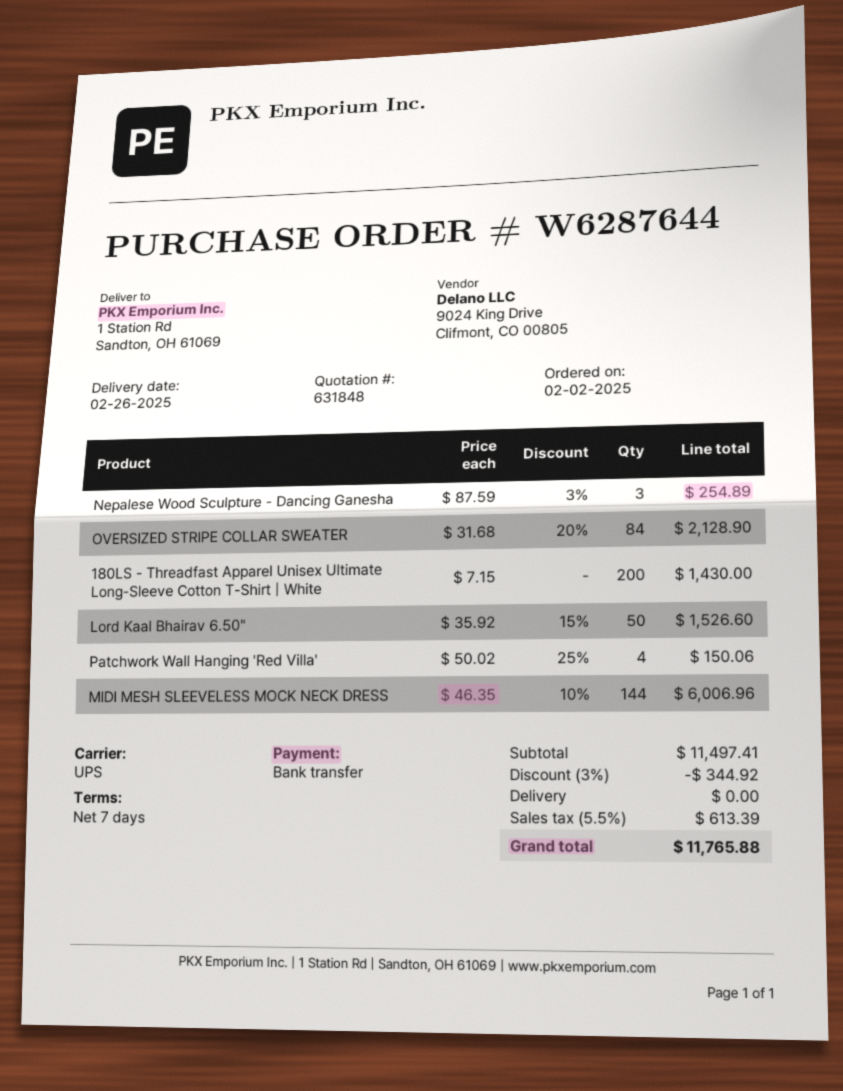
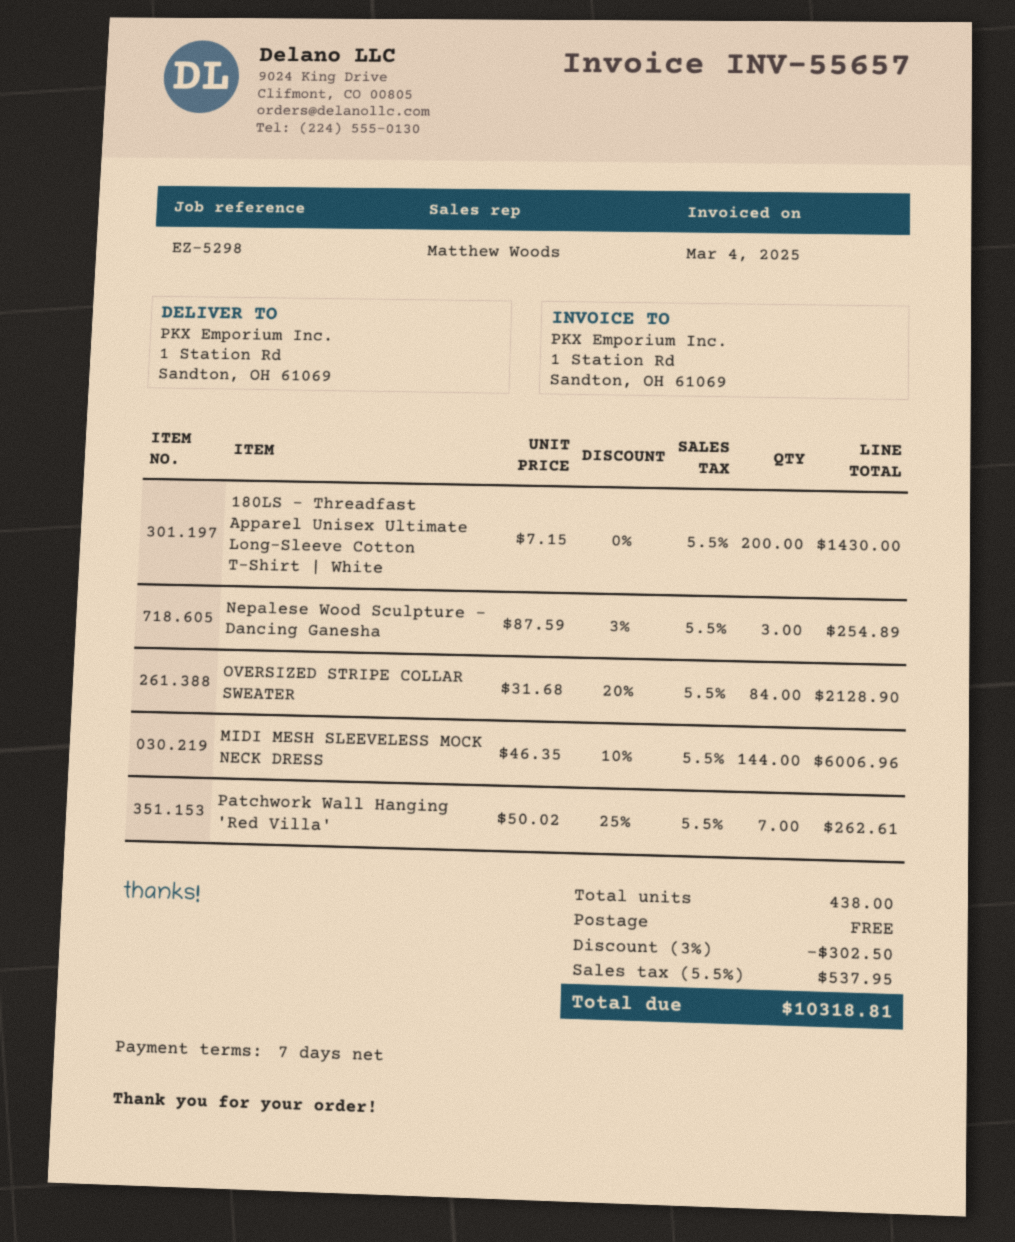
Lord Kaal Bhairav 6.50": 50 x 35.92 - 15% = 1526.60 -> none
Patchwork Wall Hanging 'Red Villa': 4 x 50.02 - 25% = 150.06 -> 7 x 50.02 - 25% = 262.61
discount: 3% = 344.92 -> 3% = 302.50
tax: 5.5% = 613.39 -> 5.5% = 537.95
total: 11765.88 -> 10318.81

